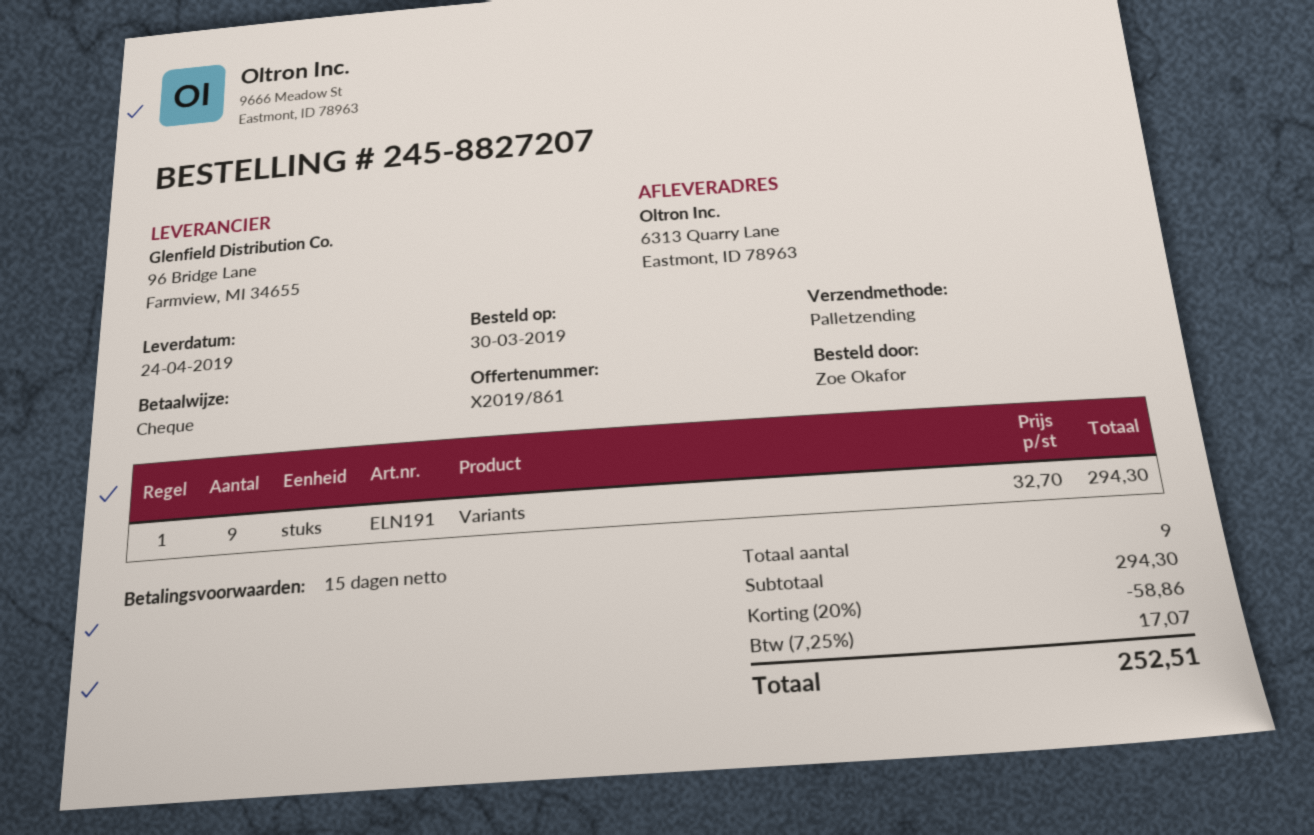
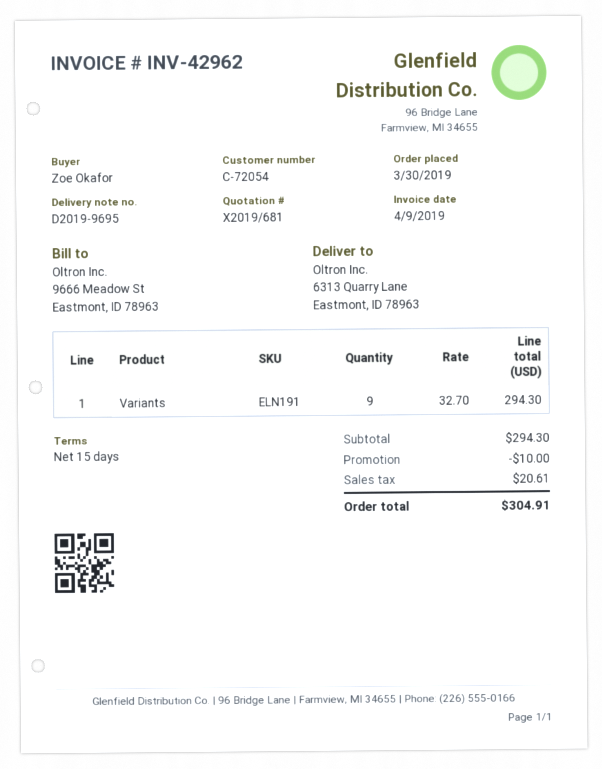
quote number: X2019/861 -> X2019/681
discount: 58.86 -> 10.00
tax: 17.07 -> 20.61
total: 252.51 -> 304.91

